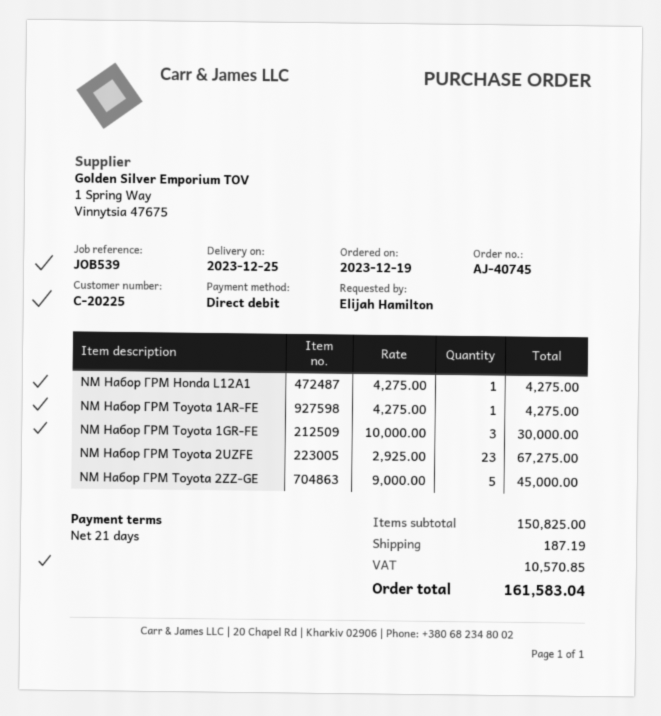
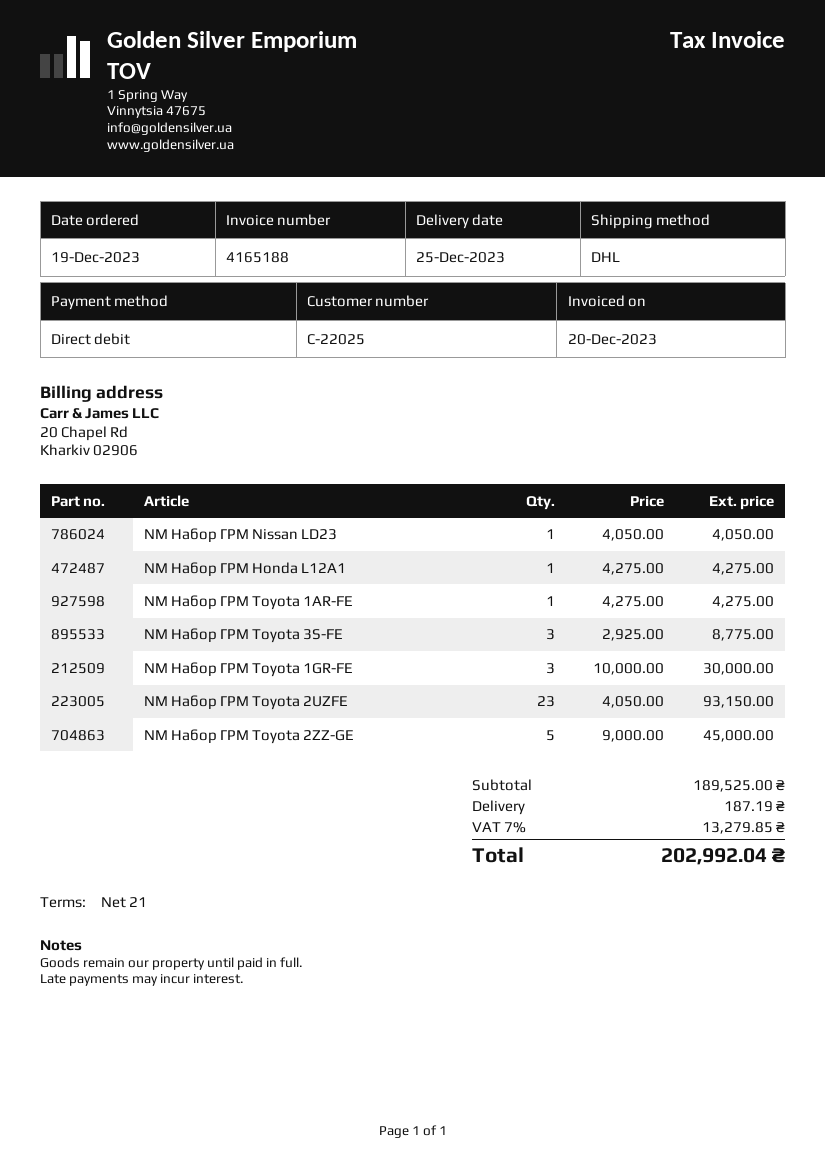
customer number: C-20225 -> C-22025
NM Набор ГРМ Toyota 2UZFE: 23 x 2925.00 = 67275.00 -> 23 x 4050.00 = 93150.00
NM Набор ГРМ Nissan LD23: none -> 1 x 4050.00 = 4050.00
NM Набор ГРМ Toyota 3S-FE: none -> 3 x 2925.00 = 8775.00
subtotal: 150825.00 -> 189525.00
tax: 10570.85 -> 13279.85
total: 161583.04 -> 202992.04

